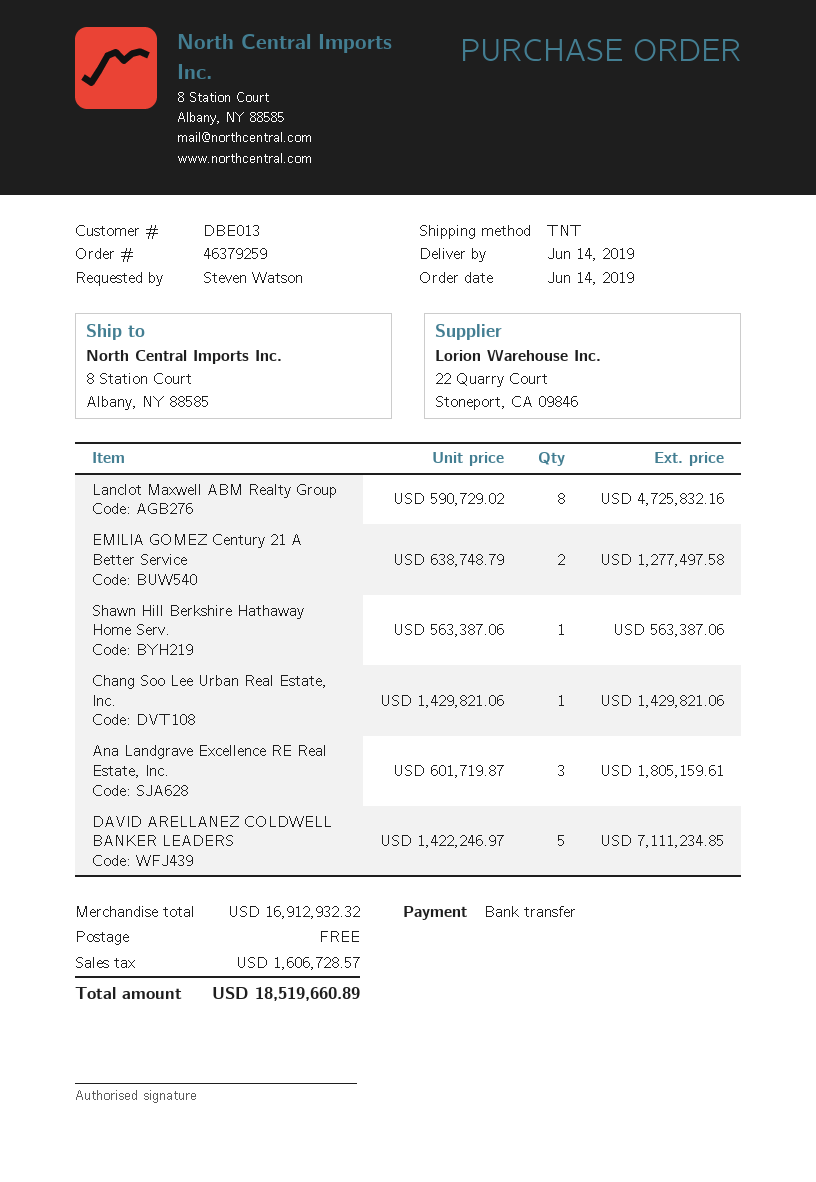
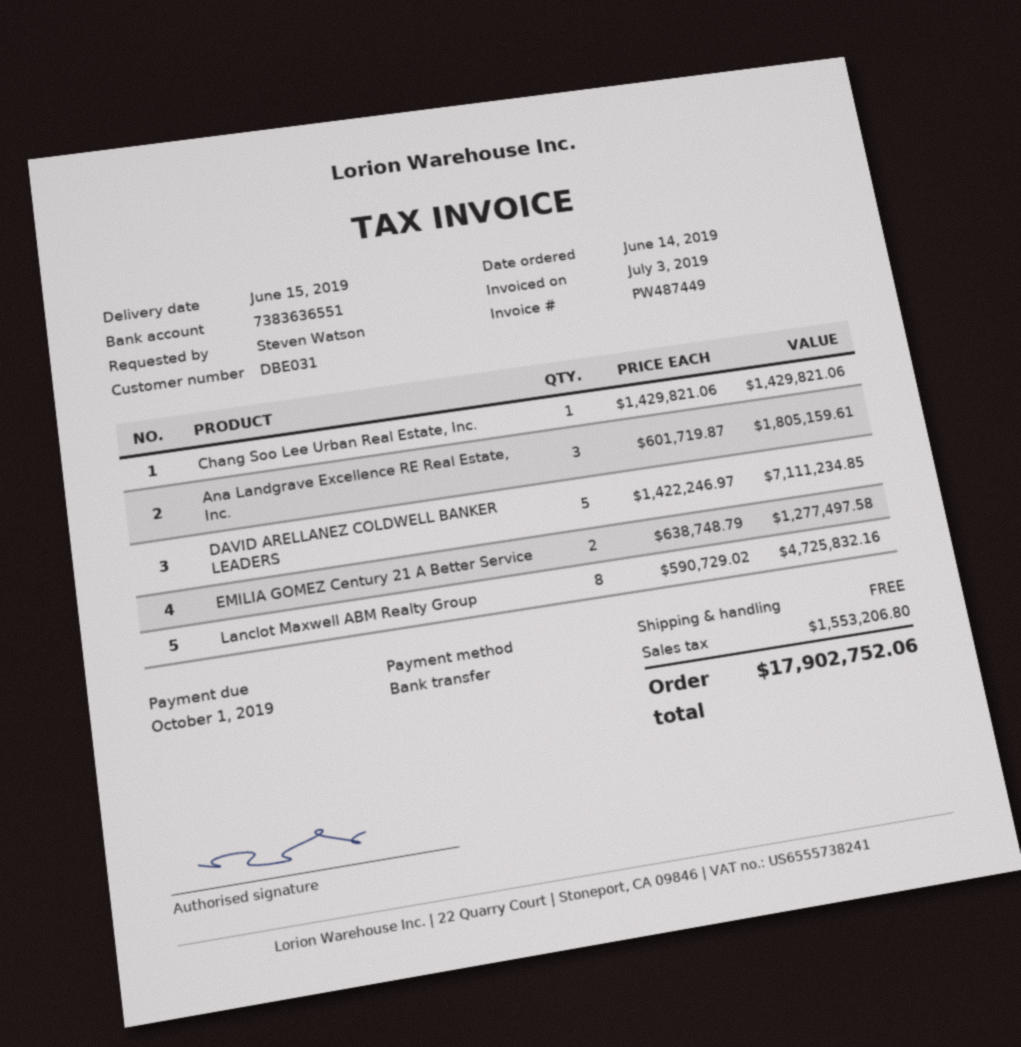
delivery date: 2019-06-14 -> 2019-06-15
customer number: DBE013 -> DBE031
Shawn Hill Berkshire Hathaway Home Serv.: 1 x 563387.06 = 563387.06 -> none
tax: 1606728.57 -> 1553206.80
total: 18519660.89 -> 17902752.06

